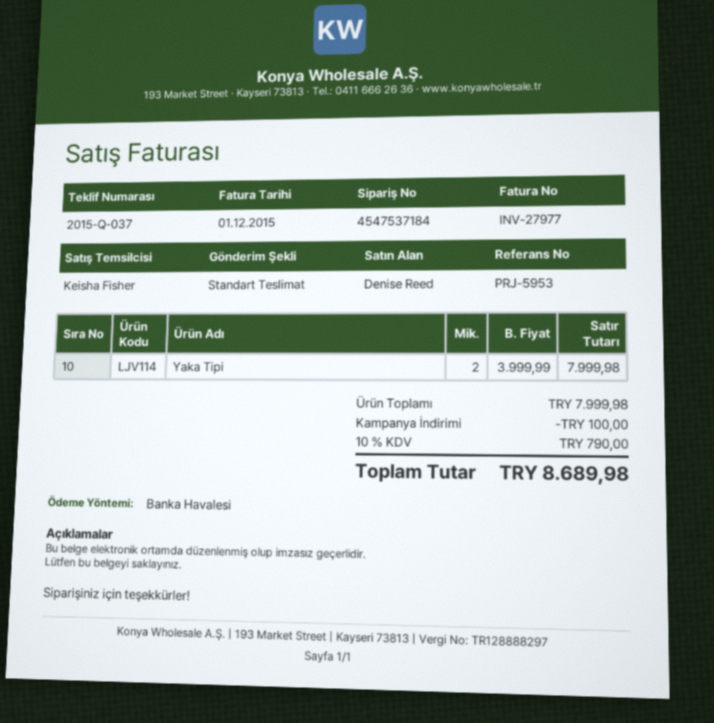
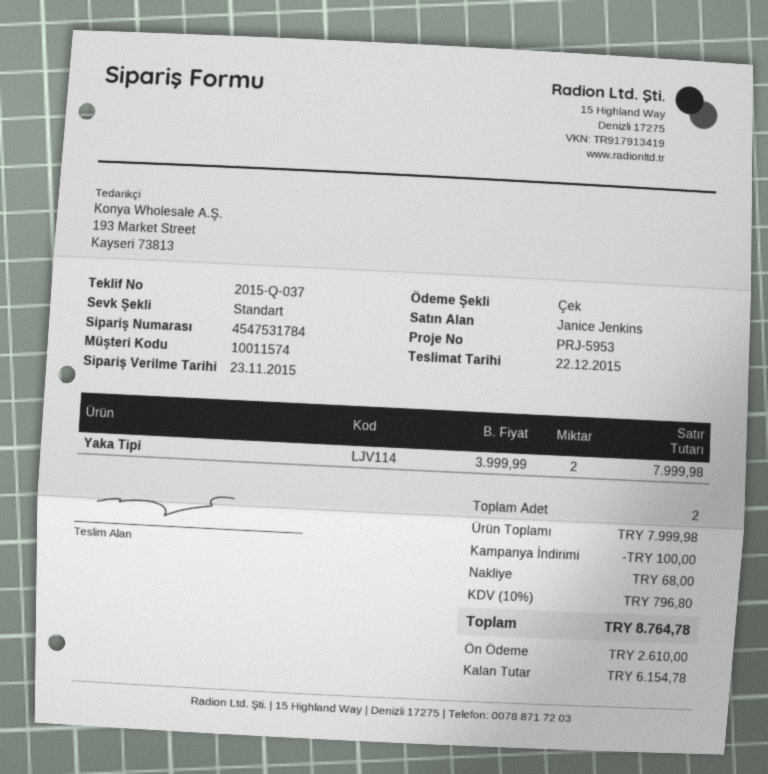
order number: 4547537184 -> 4547531784
ordered by: Denise Reed -> Janice Jenkins
payment method: bank transfer -> cheque
shipping: none -> 68.00
tax: 10% = 790.00 -> 10% = 796.80
total: 8689.98 -> 8764.78

